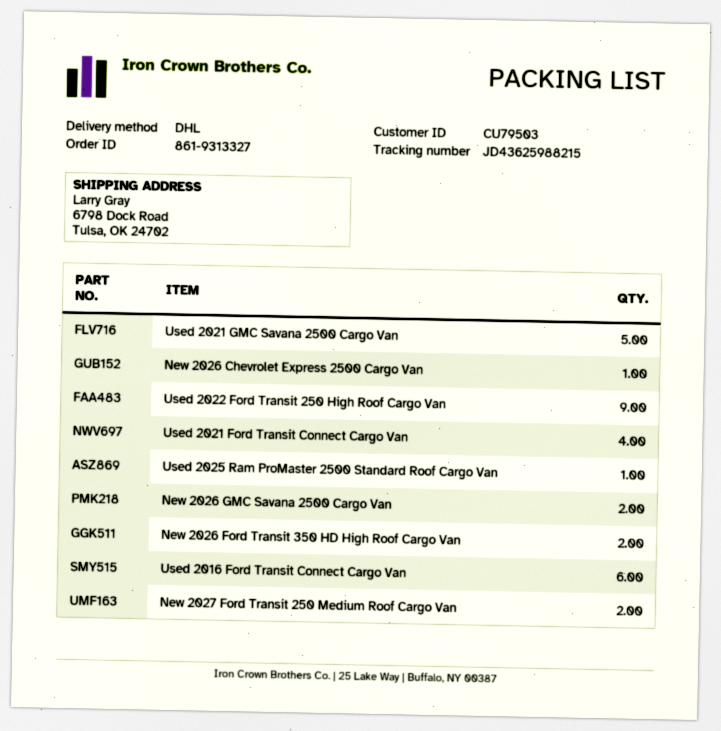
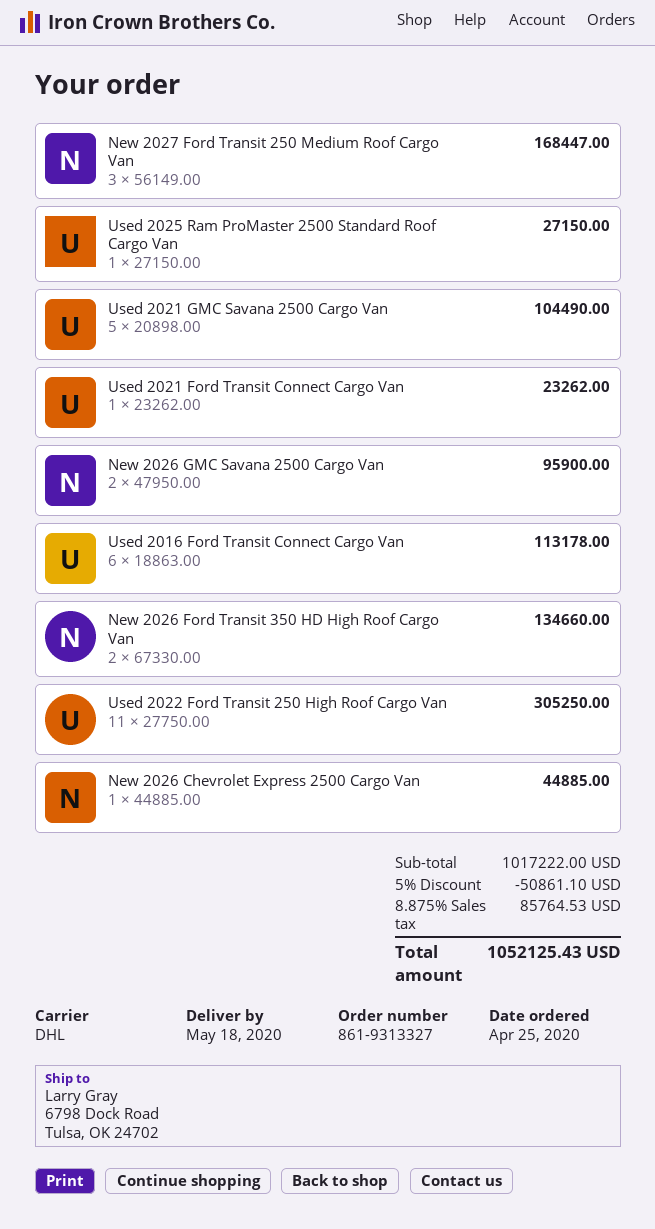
Used 2022 Ford Transit 250 High Roof Cargo Van: 9 -> 11
Used 2021 Ford Transit Connect Cargo Van: 4 -> 1
New 2027 Ford Transit 250 Medium Roof Cargo Van: 2 -> 3

